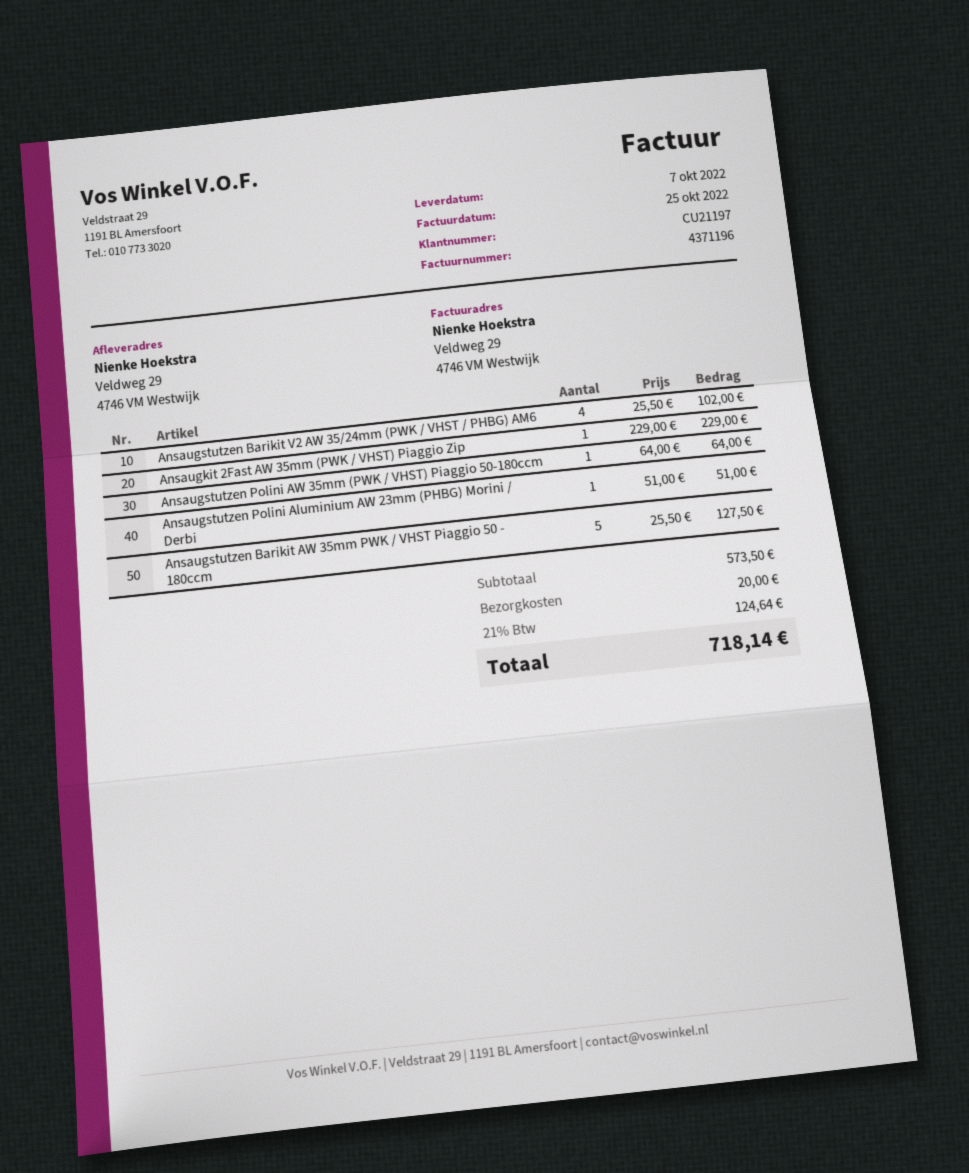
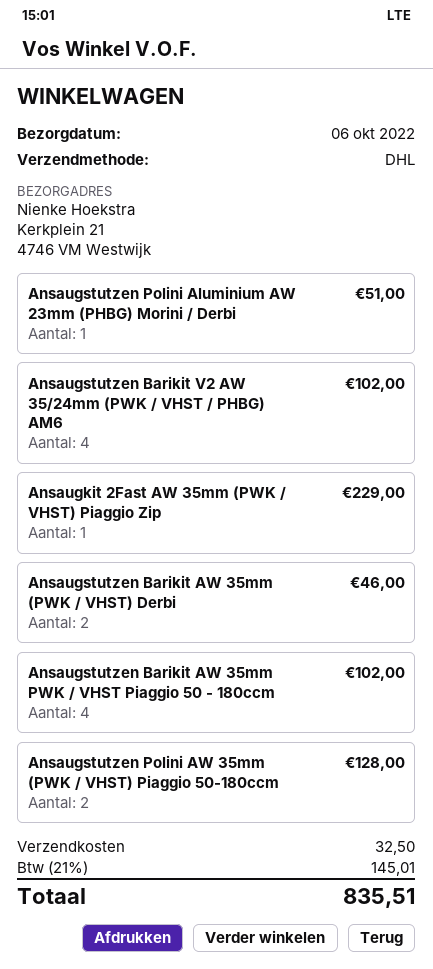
delivery date: 2022-10-07 -> 2022-10-06
ship to: Veldweg 29, 4746 VM Westwijk -> Kerkplein 21, 4746 VM Westwijk
Ansaugstutzen Polini AW 35mm (PWK / VHST) Piaggio 50-180ccm: 1 for 64.00 -> 2 for 128.00
Ansaugstutzen Barikit AW 35mm PWK / VHST Piaggio 50 - 180ccm: 5 for 127.50 -> 4 for 102.00
Ansaugstutzen Barikit AW 35mm (PWK / VHST) Derbi: none -> 2 for 46.00
shipping: 20.00 -> 32.50
tax: 21% = 124.64 -> 21% = 145.01
total: 718.14 -> 835.51

